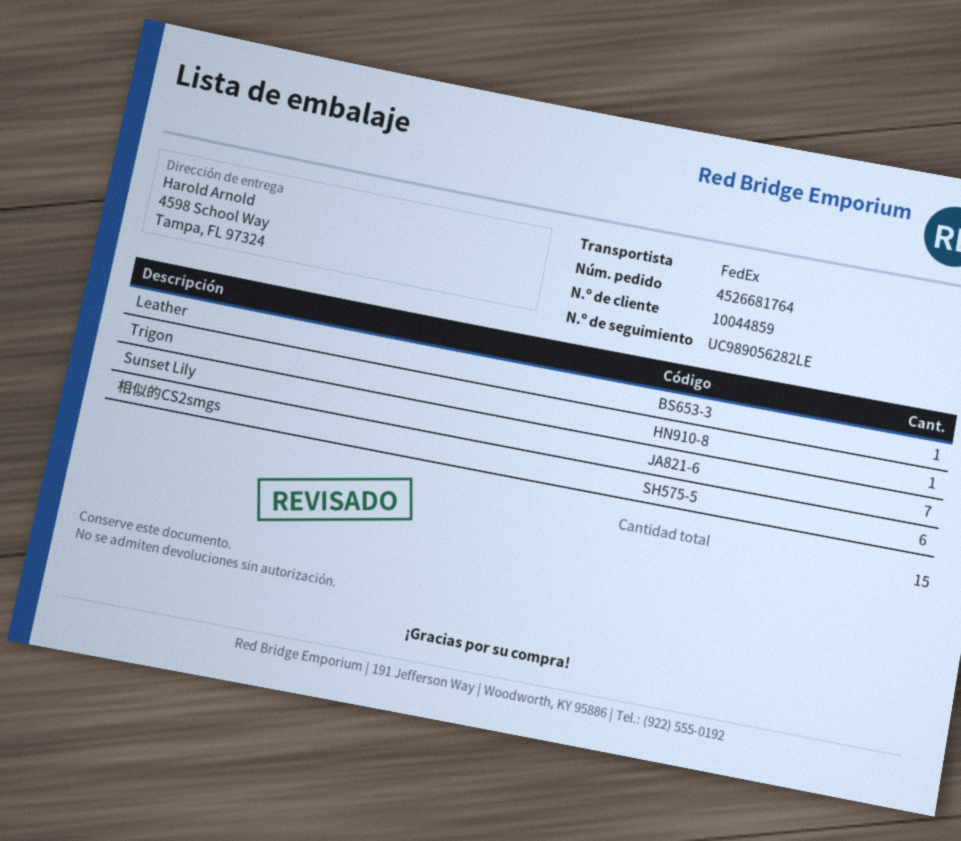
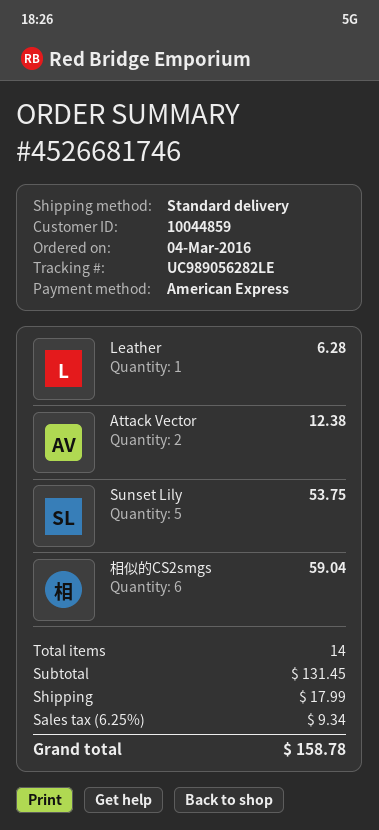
order number: 4526681764 -> 4526681746
shipping method: FedEx -> standard
Trigon: 1 -> none
Sunset Lily: 7 -> 5
Attack Vector: none -> 2
total quantity: 15 -> 14

